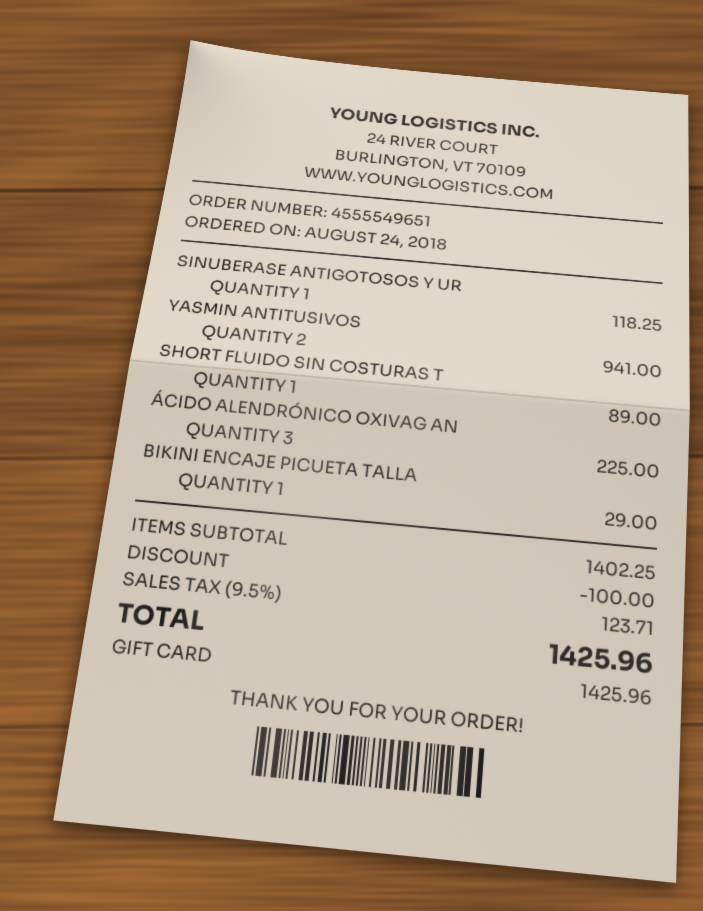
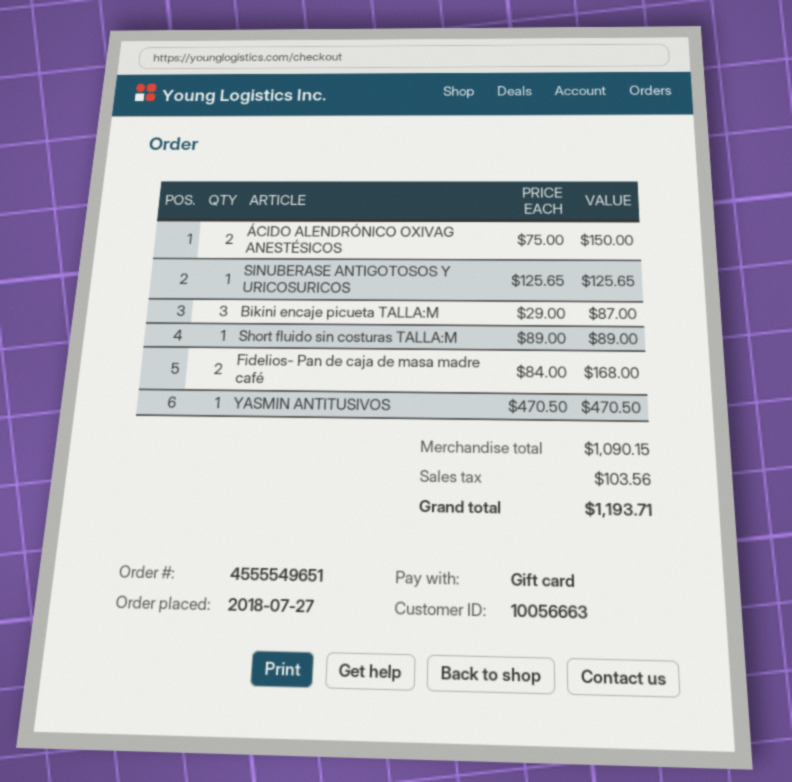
order date: 2018-08-24 -> 2018-07-27
SINUBERASE ANTIGOTOSOS Y UR: 1 for 118.25 -> 1 for 125.65
YASMIN ANTITUSIVOS: 2 for 941.00 -> 1 for 470.50
ÁCIDO ALENDRÓNICO OXIVAG AN: 3 for 225.00 -> 2 for 150.00
BIKINI ENCAJE PICUETA TALLA: 1 for 29.00 -> 3 for 87.00
Fidelios- Pan de caja de masa madre café: none -> 2 for 168.00
subtotal: 1402.25 -> 1090.15
discount: 100.00 -> none
tax: 123.71 -> 103.56
total: 1425.96 -> 1193.71

